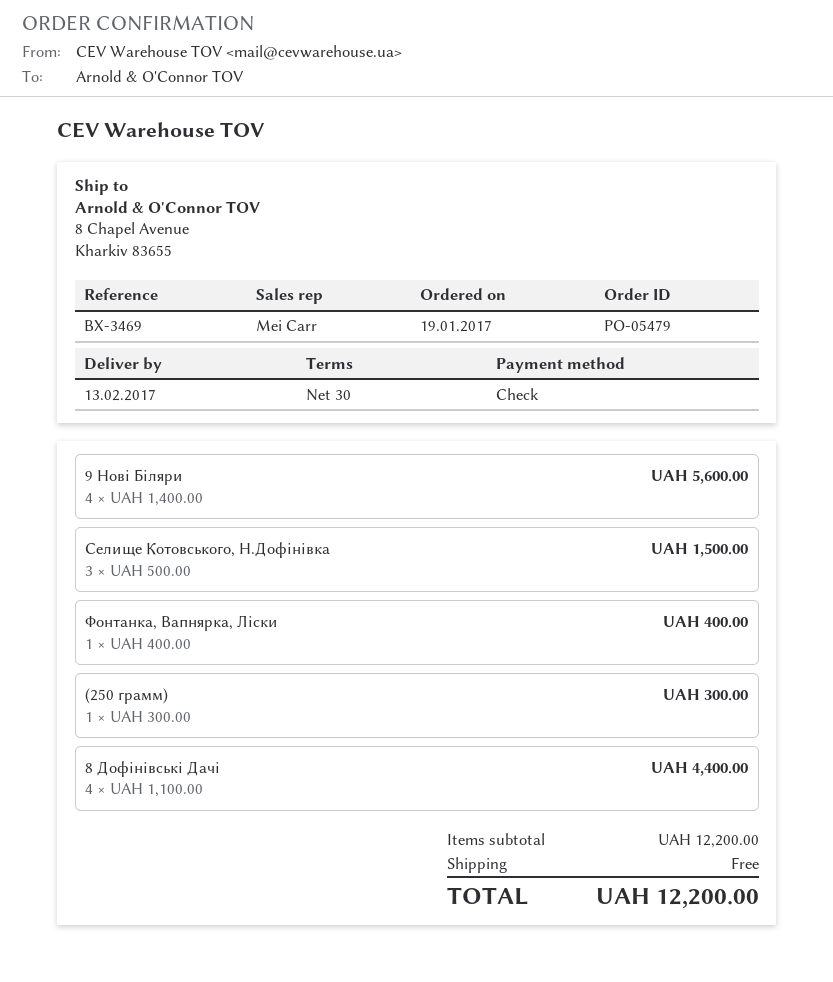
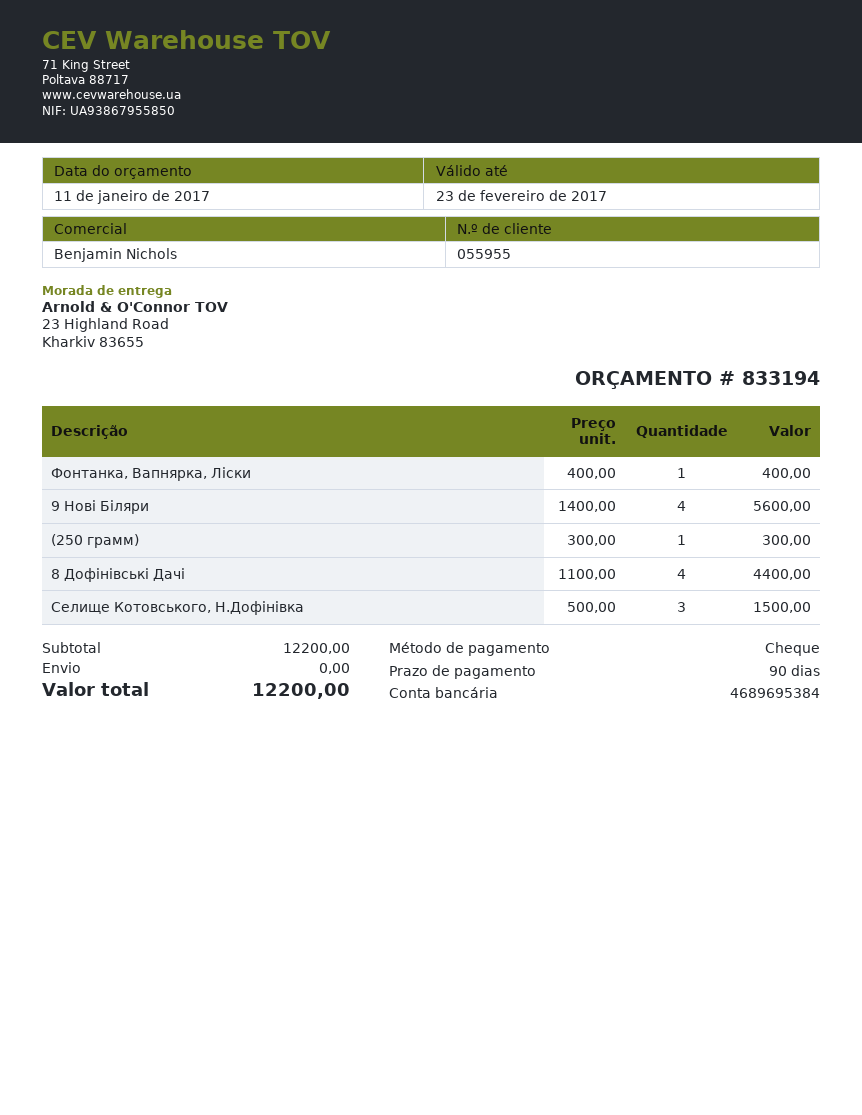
payment terms: 30 days -> 90 days
sales rep: Mei Carr -> Benjamin Nichols
ship to: 8 Chapel Avenue, Kharkiv 83655 -> 23 Highland Road, Kharkiv 83655

